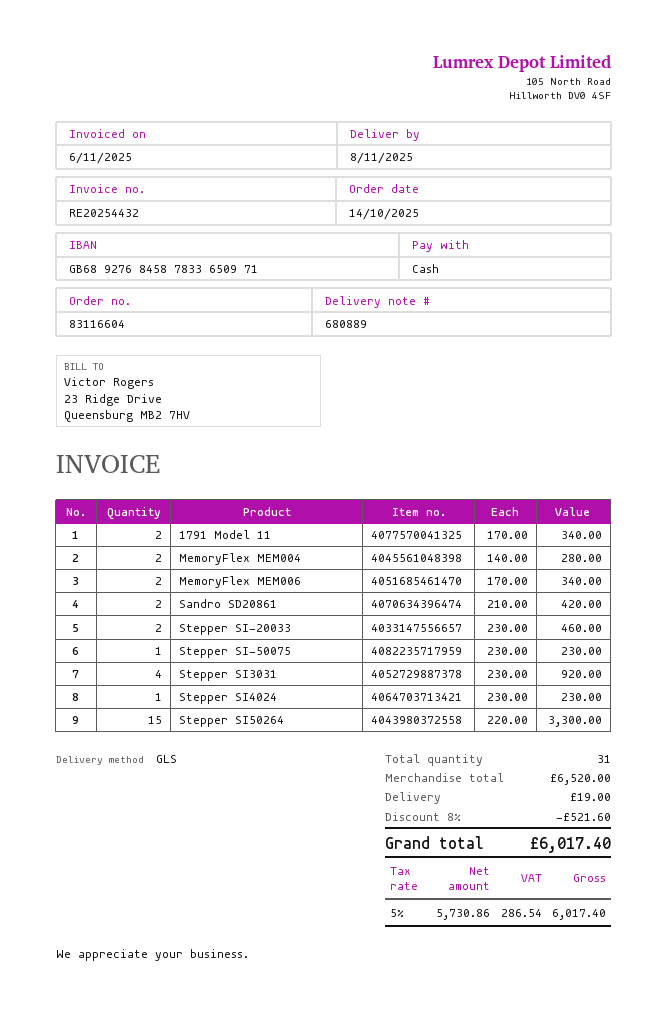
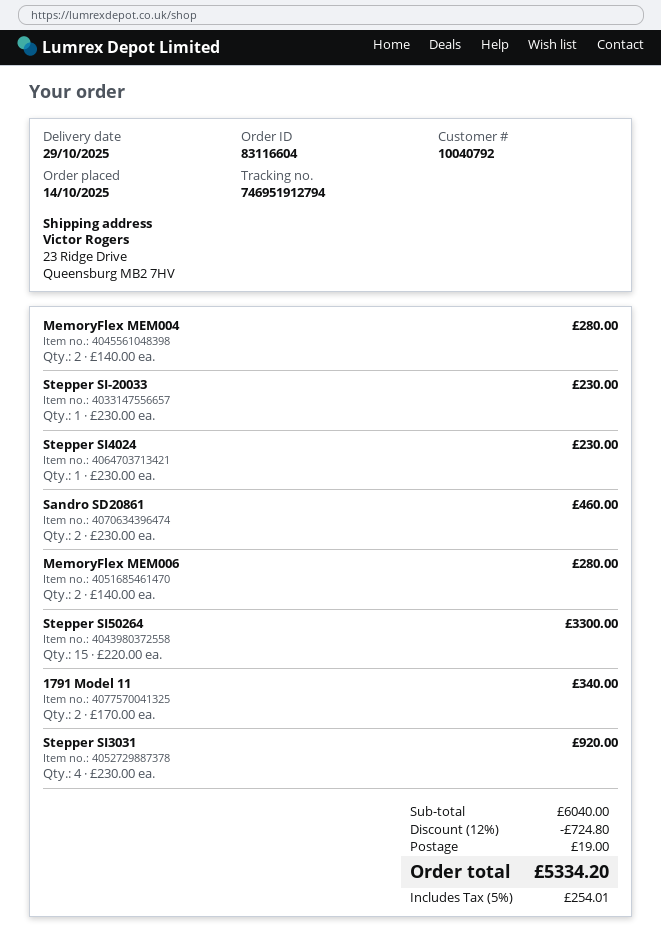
delivery date: 2025-11-08 -> 2025-10-29
MemoryFlex MEM006: 2 x 170.00 = 340.00 -> 2 x 140.00 = 280.00
Sandro SD20861: 2 x 210.00 = 420.00 -> 2 x 230.00 = 460.00
Stepper SI-20033: 2 x 230.00 = 460.00 -> 1 x 230.00 = 230.00
Stepper SI-50075: 1 x 230.00 = 230.00 -> none
subtotal: 6520.00 -> 6040.00
discount: 8% = 521.60 -> 12% = 724.80
tax: 5% = 286.54 -> 5% = 254.01
total: 6017.40 -> 5334.20

